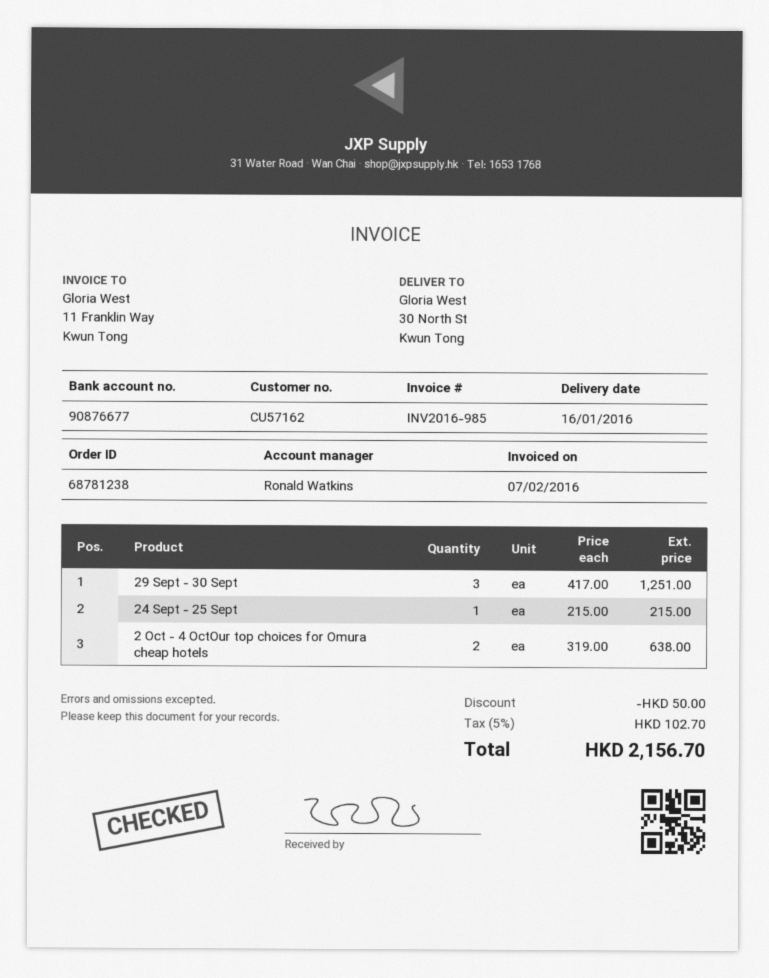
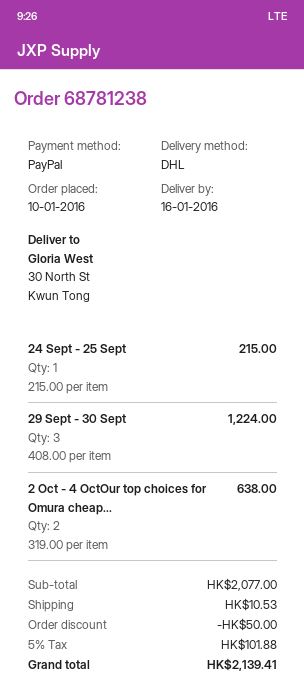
29 Sept - 30 Sept: 3 x 417.00 = 1251.00 -> 3 x 408.00 = 1224.00
shipping: none -> 10.53
tax: 5% = 102.70 -> 5% = 101.88
total: 2156.70 -> 2139.41

